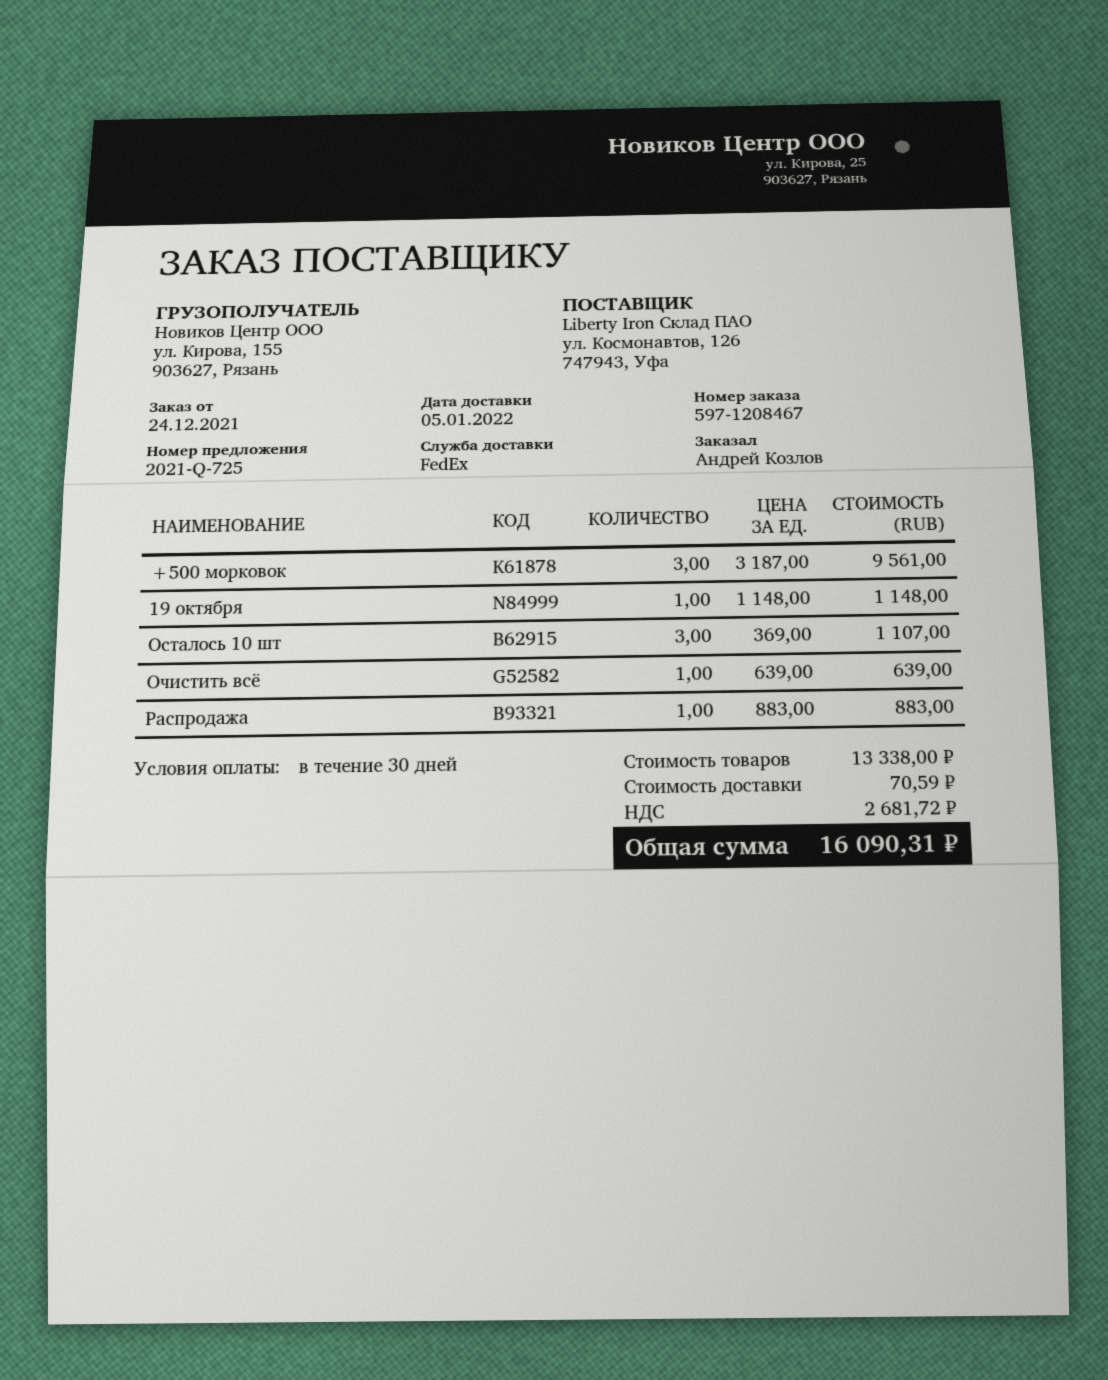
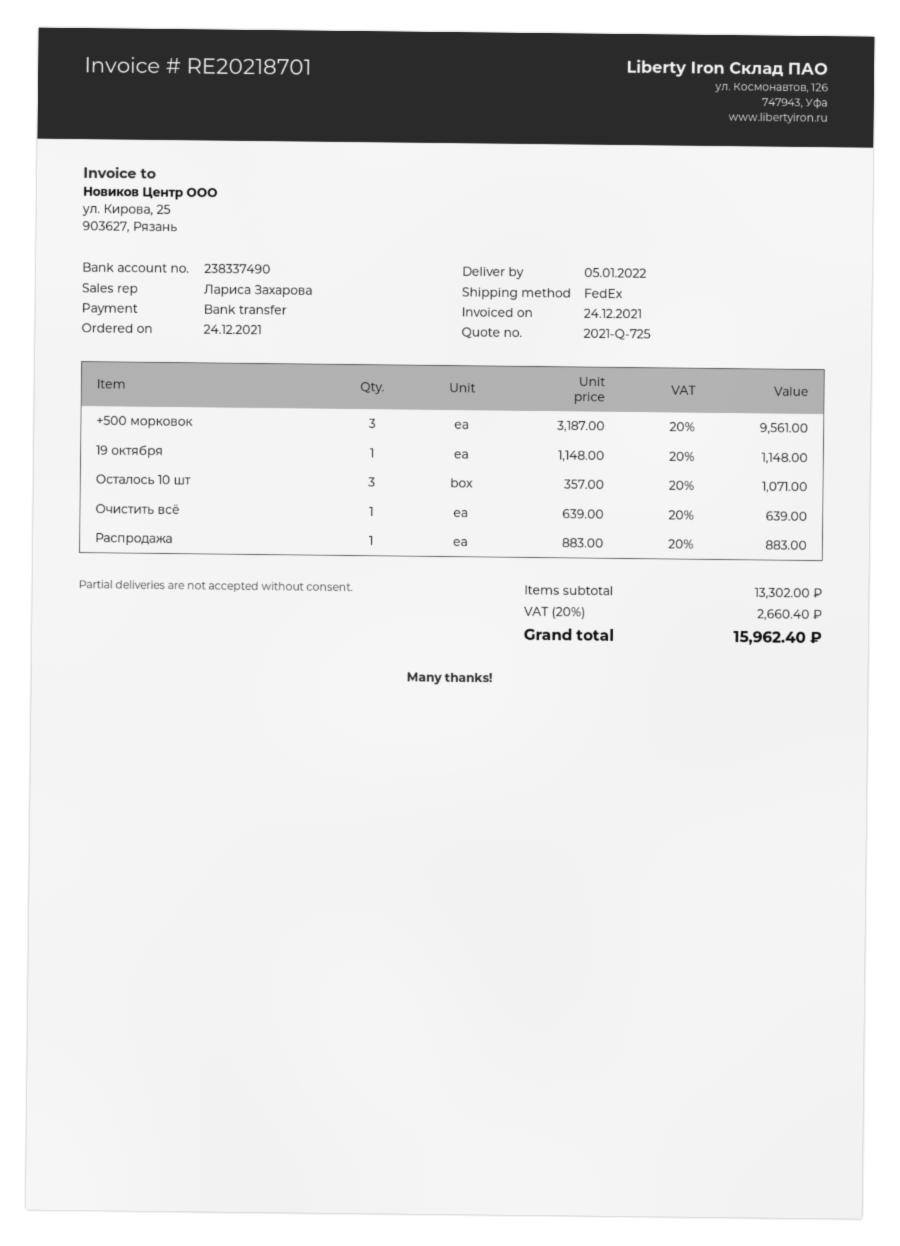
Осталось 10 шт: 3 x 369.00 = 1107.00 -> 3 x 357.00 = 1071.00
subtotal: 13338.00 -> 13302.00
shipping: 70.59 -> none
tax: 2681.72 -> 2660.40
total: 16090.31 -> 15962.40

